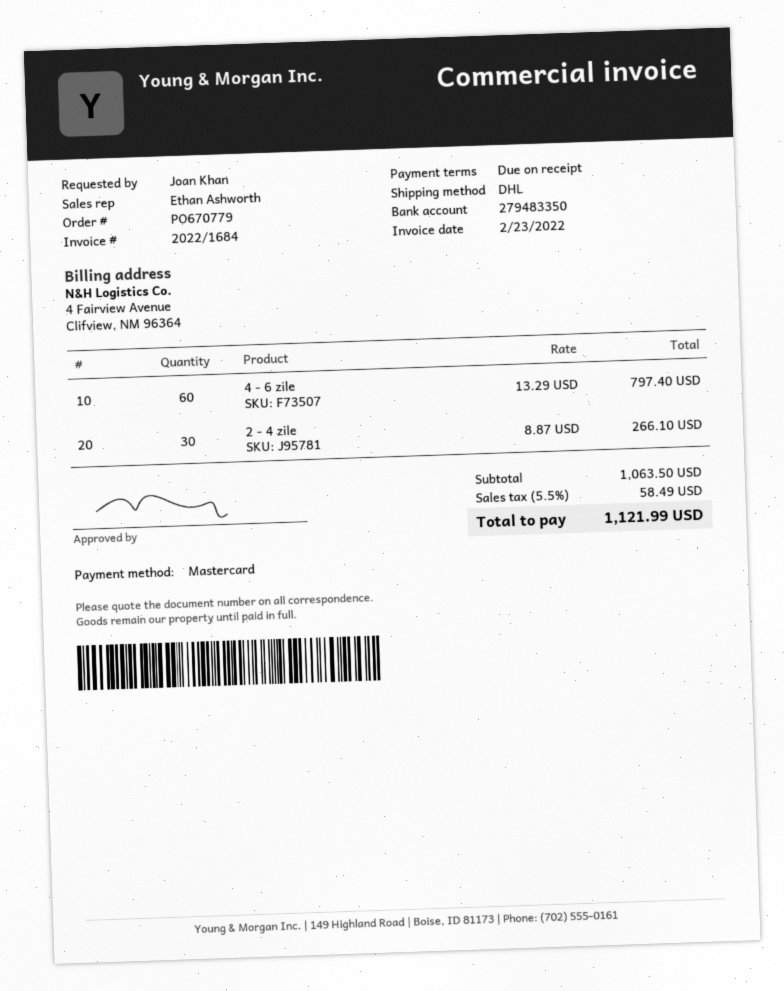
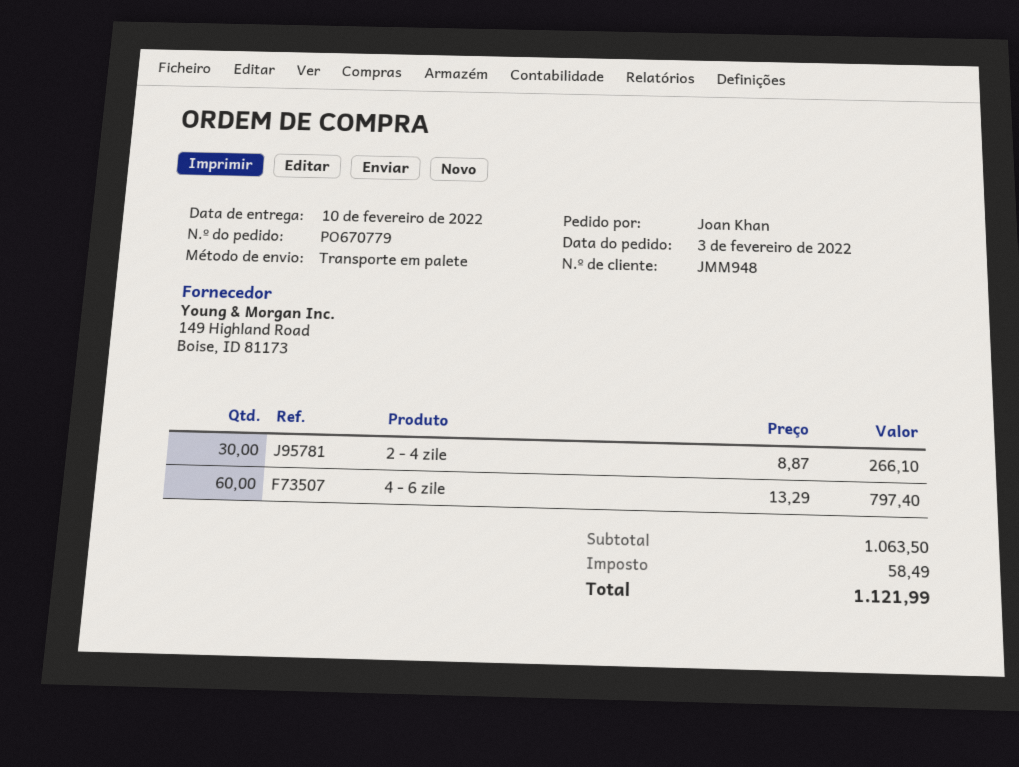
shipping method: DHL -> pallet freight

